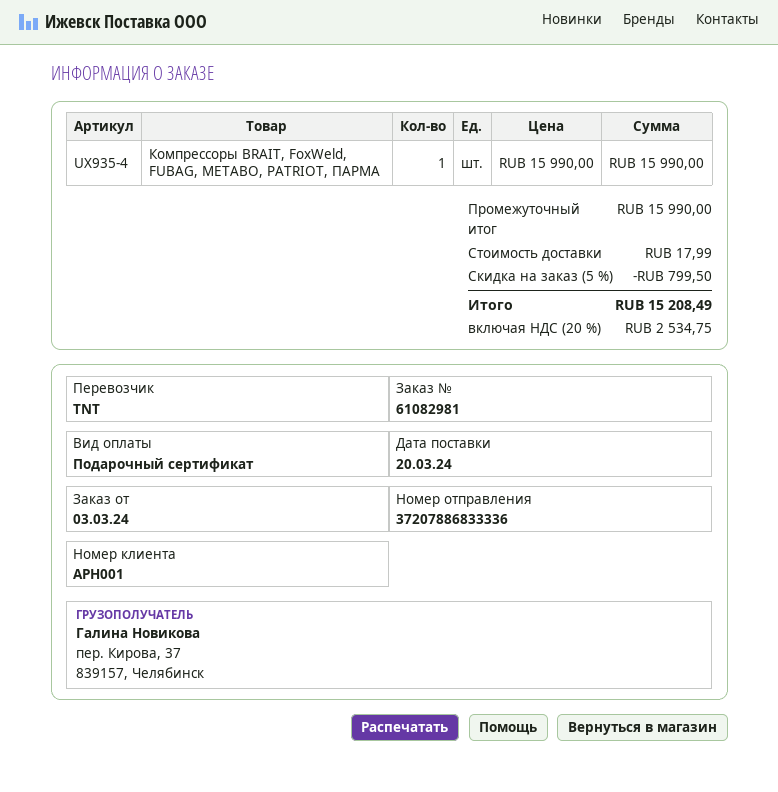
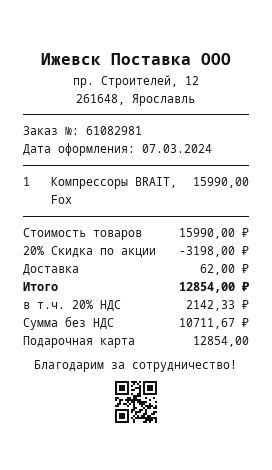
order date: 2024-03-03 -> 2024-03-07
discount: 5% = 799.50 -> 20% = 3198.00
shipping: 17.99 -> 62.00
tax: 20% = 2534.75 -> 20% = 2142.33
total: 15208.49 -> 12854.00

